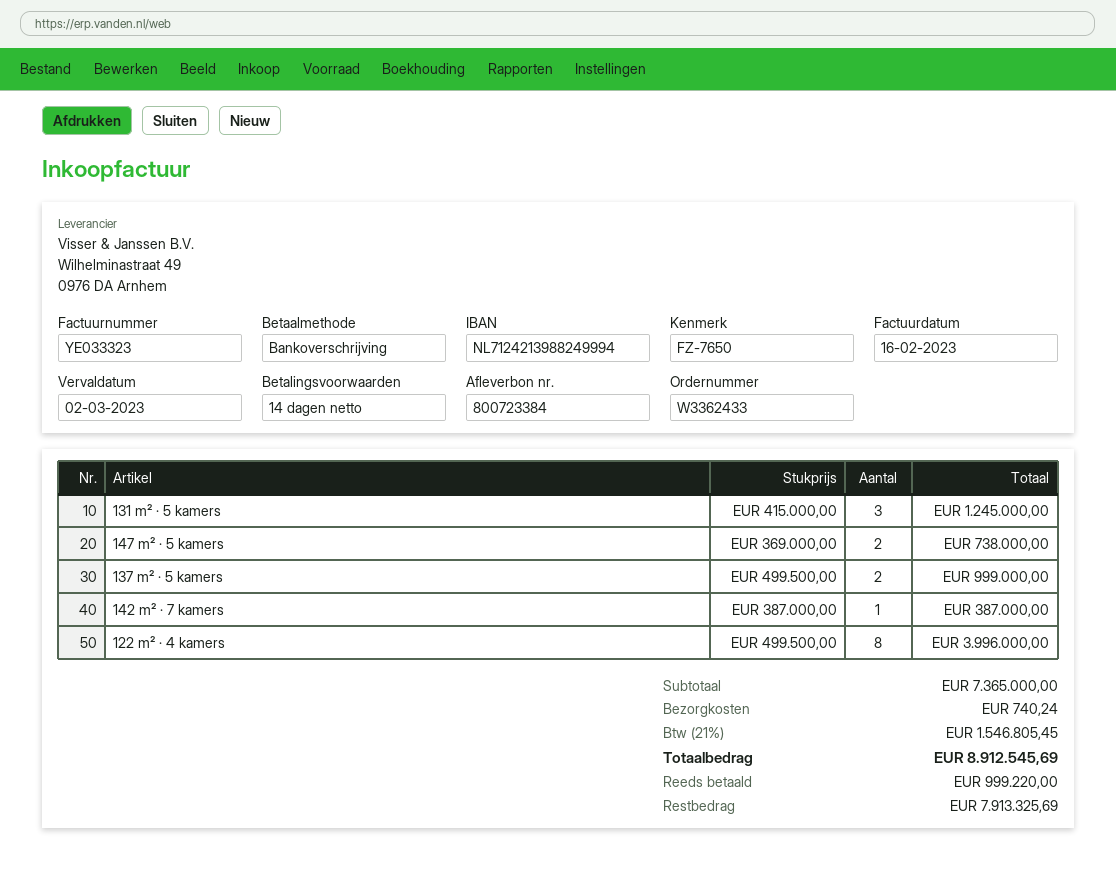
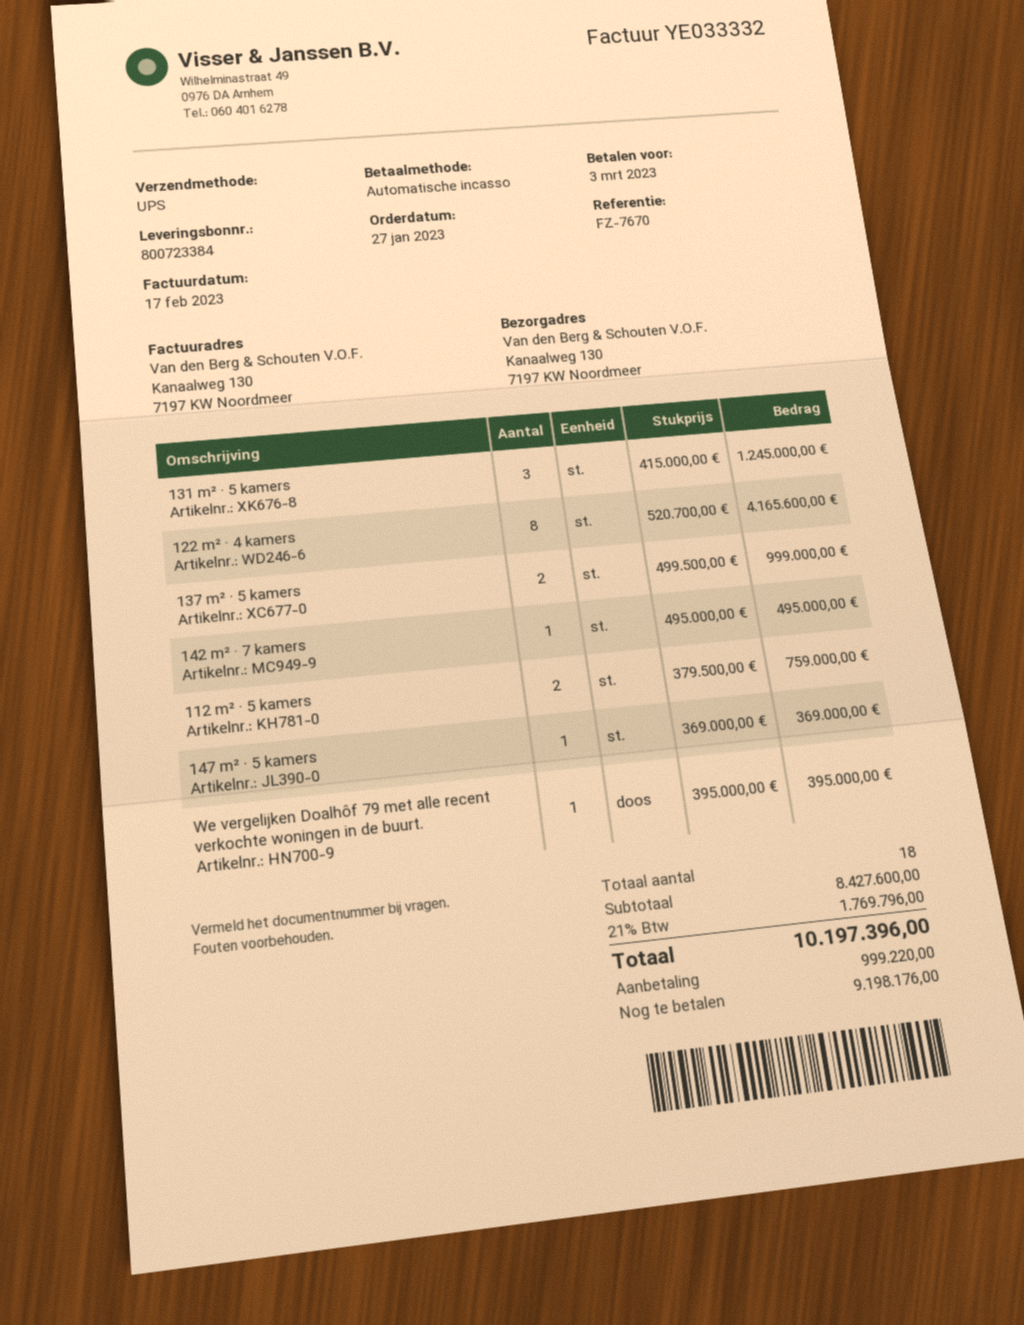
invoice number: YE033323 -> YE033332
invoice date: 2023-02-16 -> 2023-02-17
due date: 2023-03-02 -> 2023-03-03
reference: FZ-7650 -> FZ-7670
payment method: bank transfer -> direct debit
147 m² · 5 kamers: 2 x 369000.00 = 738000.00 -> 1 x 369000.00 = 369000.00
142 m² · 7 kamers: 1 x 387000.00 = 387000.00 -> 1 x 495000.00 = 495000.00
122 m² · 4 kamers: 8 x 499500.00 = 3996000.00 -> 8 x 520700.00 = 4165600.00
112 m² · 5 kamers: none -> 2 x 379500.00 = 759000.00
We vergelijken Doalhôf 79 met alle recent verkochte woningen in de buurt.: none -> 1 x 395000.00 = 395000.00
subtotal: 7365000.00 -> 8427600.00
shipping: 740.24 -> none
tax: 21% = 1546805.45 -> 21% = 1769796.00
total: 8912545.69 -> 10197396.00
balance: 7913325.69 -> 9198176.00

